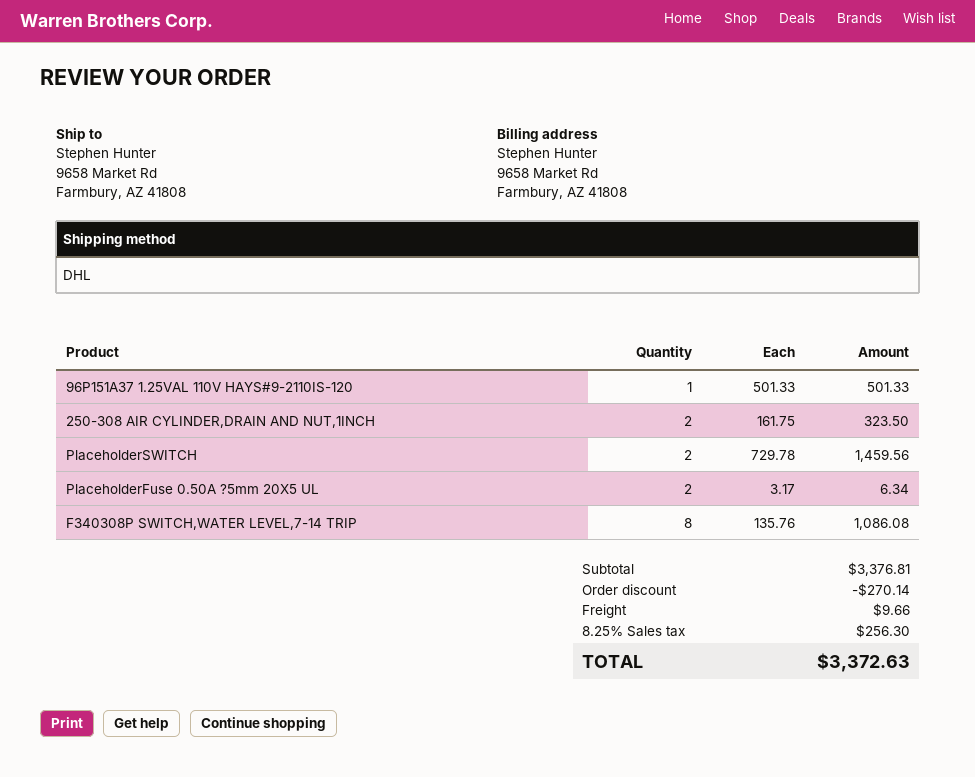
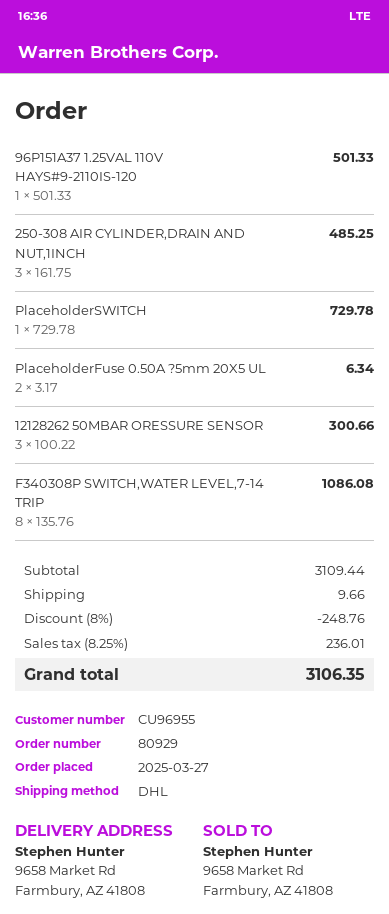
250-308 AIR CYLINDER,DRAIN AND NUT,1INCH: 2 x 161.75 = 323.50 -> 3 x 161.75 = 485.25
PlaceholderSWITCH: 2 x 729.78 = 1459.56 -> 1 x 729.78 = 729.78
12128262 50MBAR ORESSURE SENSOR: none -> 3 x 100.22 = 300.66
subtotal: 3376.81 -> 3109.44
discount: 270.14 -> 248.76
tax: 8.25% = 256.30 -> 8.25% = 236.01
total: 3372.63 -> 3106.35

